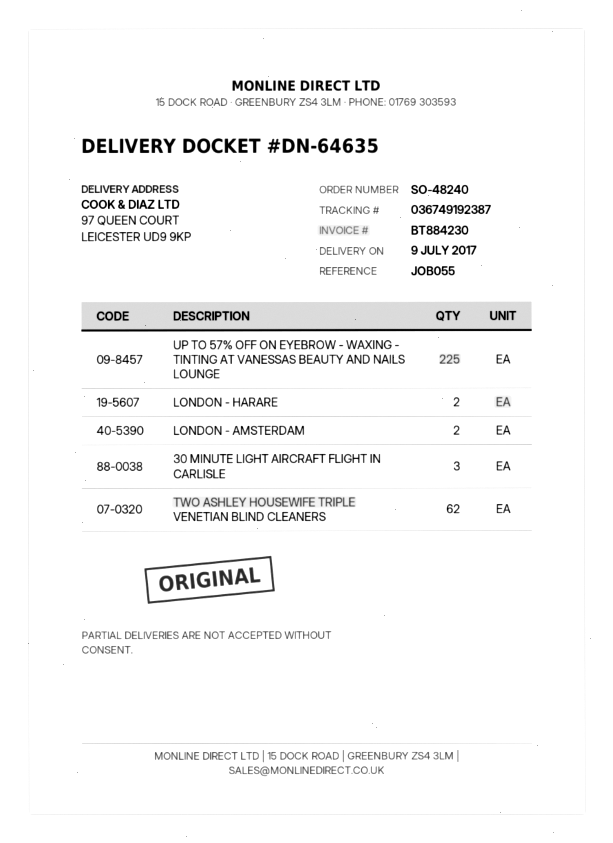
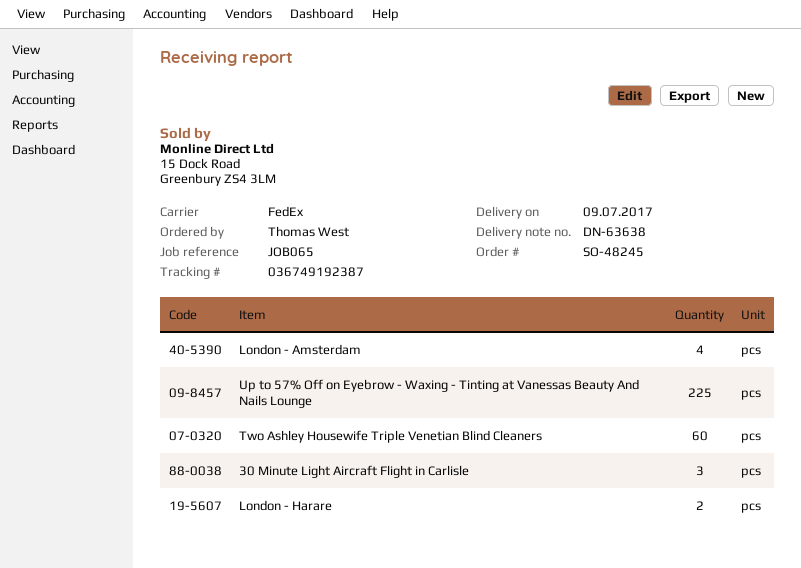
order number: SO-48240 -> SO-48245
delivery note number: DN-64635 -> DN-63638
reference: JOB055 -> JOB065
LONDON - AMSTERDAM: 2 -> 4
TWO ASHLEY HOUSEWIFE TRIPLE VENETIAN BLIND CLEANERS: 62 -> 60

